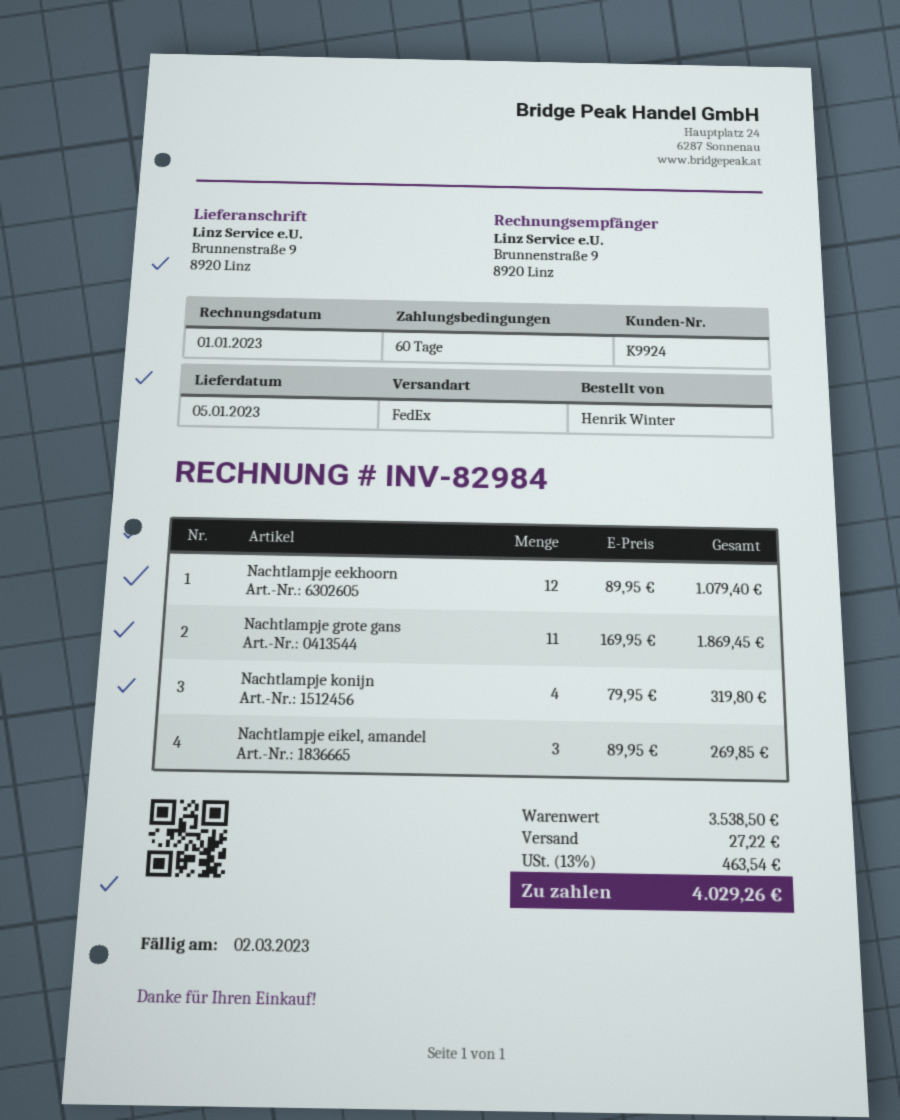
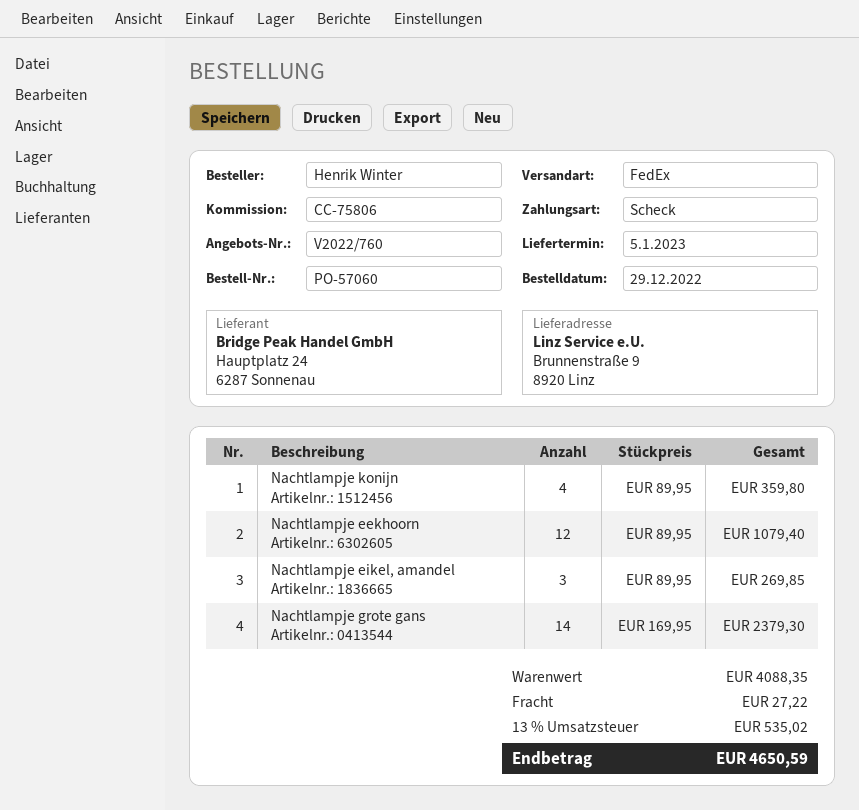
Nachtlampje grote gans: 11 x 169.95 = 1869.45 -> 14 x 169.95 = 2379.30
Nachtlampje konijn: 4 x 79.95 = 319.80 -> 4 x 89.95 = 359.80
subtotal: 3538.50 -> 4088.35
tax: 13% = 463.54 -> 13% = 535.02
total: 4029.26 -> 4650.59

